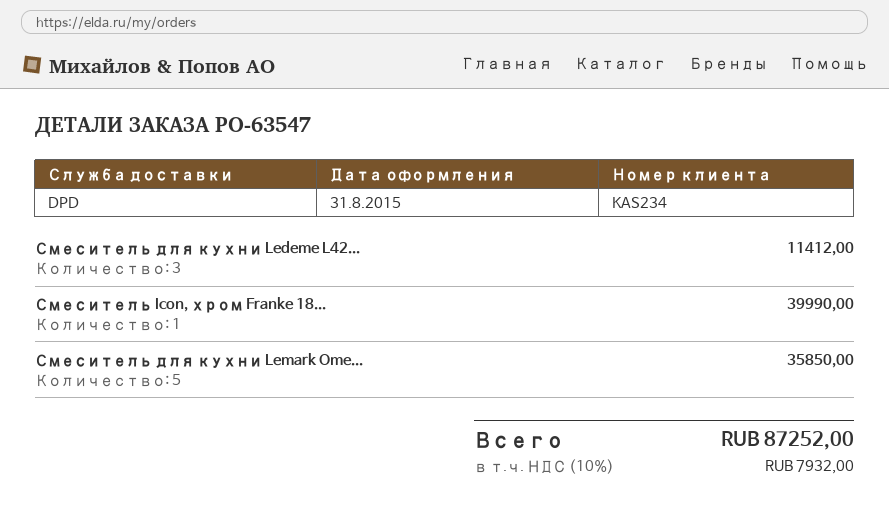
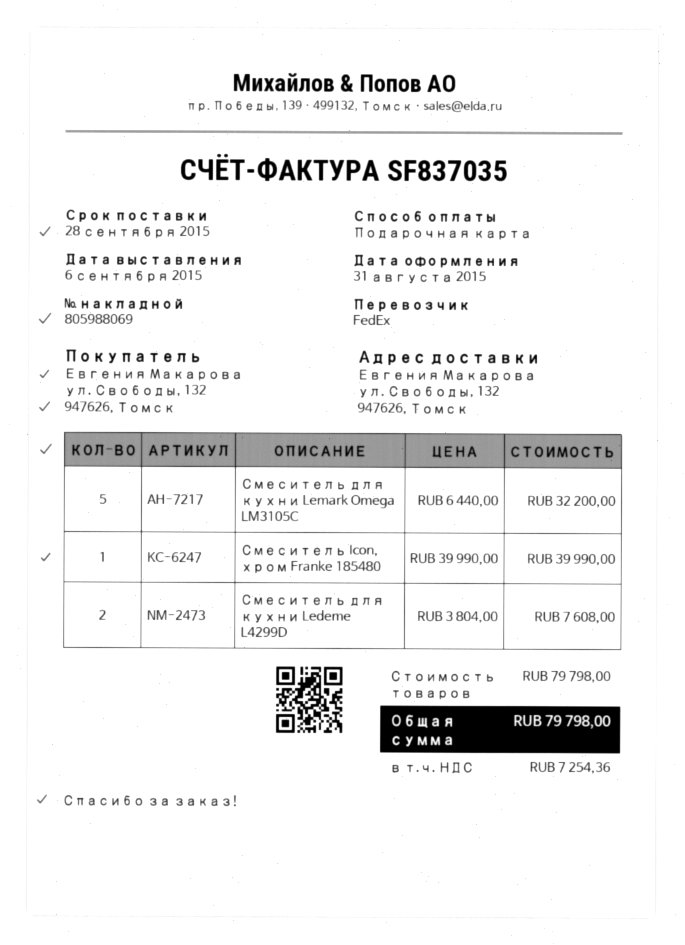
shipping method: DPD -> FedEx
Смеситель для кухни Ledeme L42...: 3 for 11412.00 -> 2 for 7608.00
Смеситель для кухни Lemark Ome...: 5 for 35850.00 -> 5 for 32200.00
tax: 7932.00 -> 7254.36
total: 87252.00 -> 79798.00

